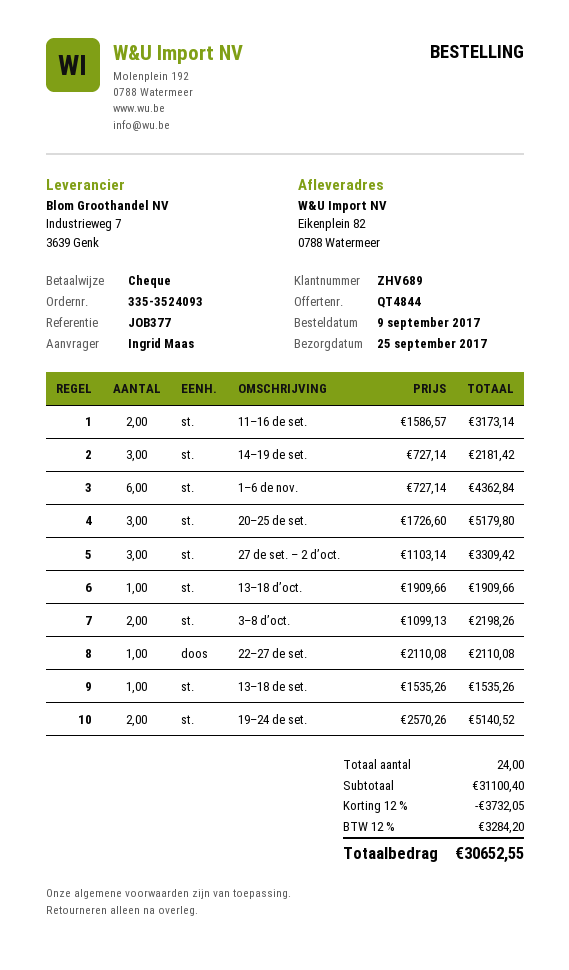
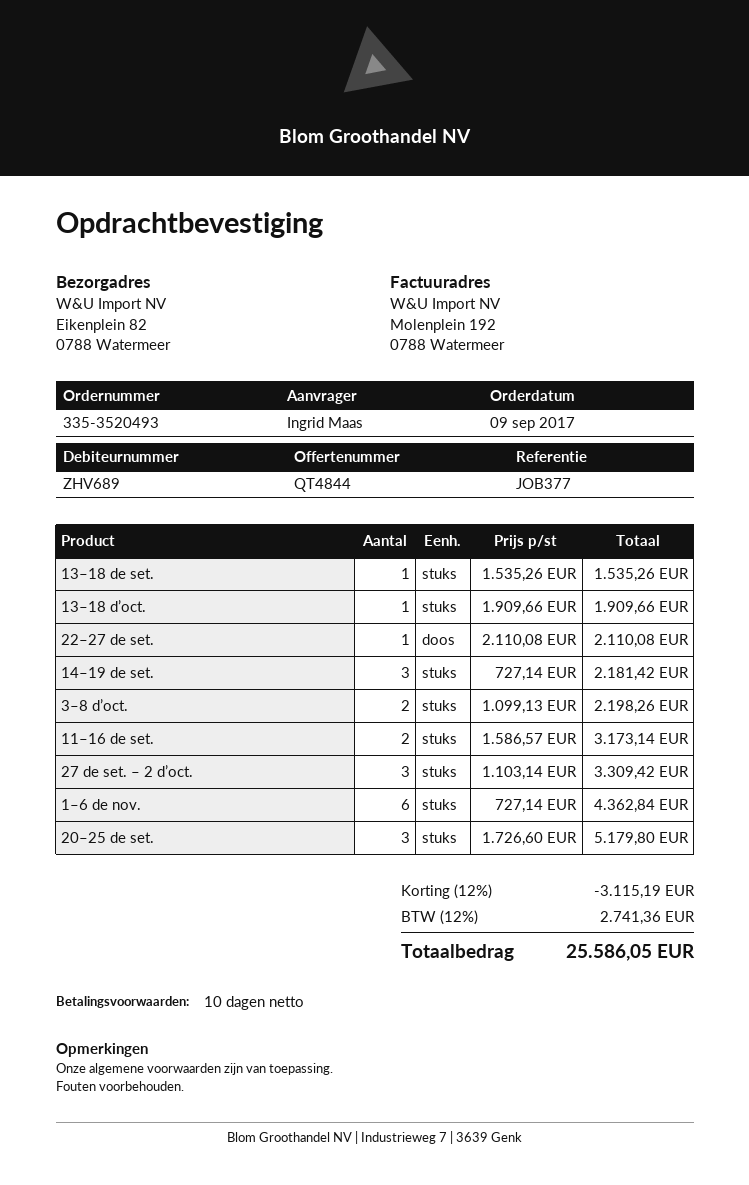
order number: 335-3524093 -> 335-3520493
19–24 de set.: 2 x 2570.26 = 5140.52 -> none
discount: 12% = 3732.05 -> 12% = 3115.19
tax: 12% = 3284.20 -> 12% = 2741.36
total: 30652.55 -> 25586.05

